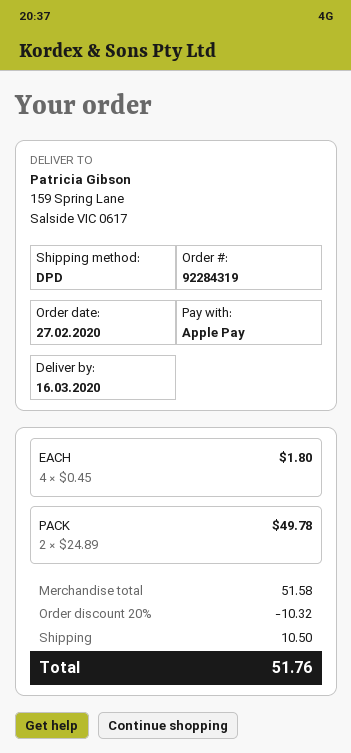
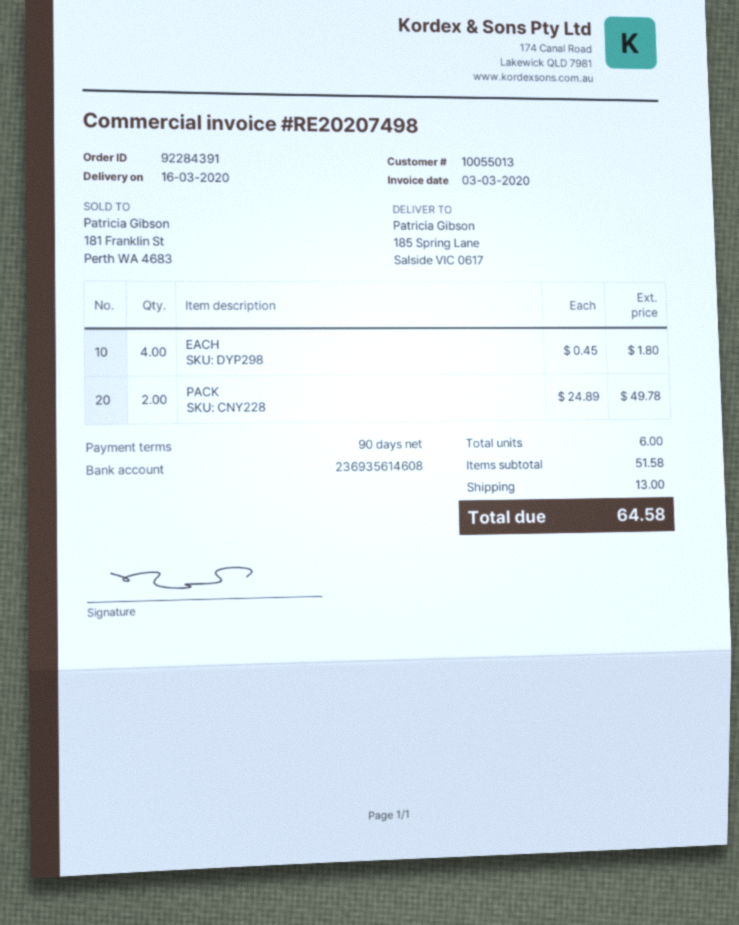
order number: 92284319 -> 92284391
ship to: 159 Spring Lane, Salside VIC 0617 -> 185 Spring Lane, Salside VIC 0617
discount: 20% = 10.32 -> none
shipping: 10.50 -> 13.00
total: 51.76 -> 64.58

